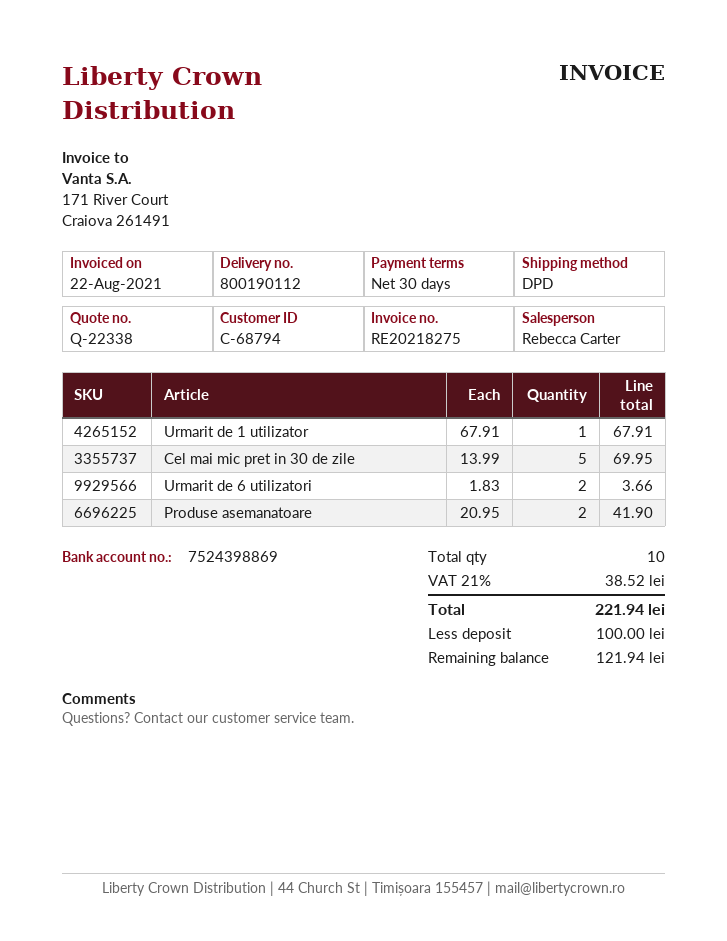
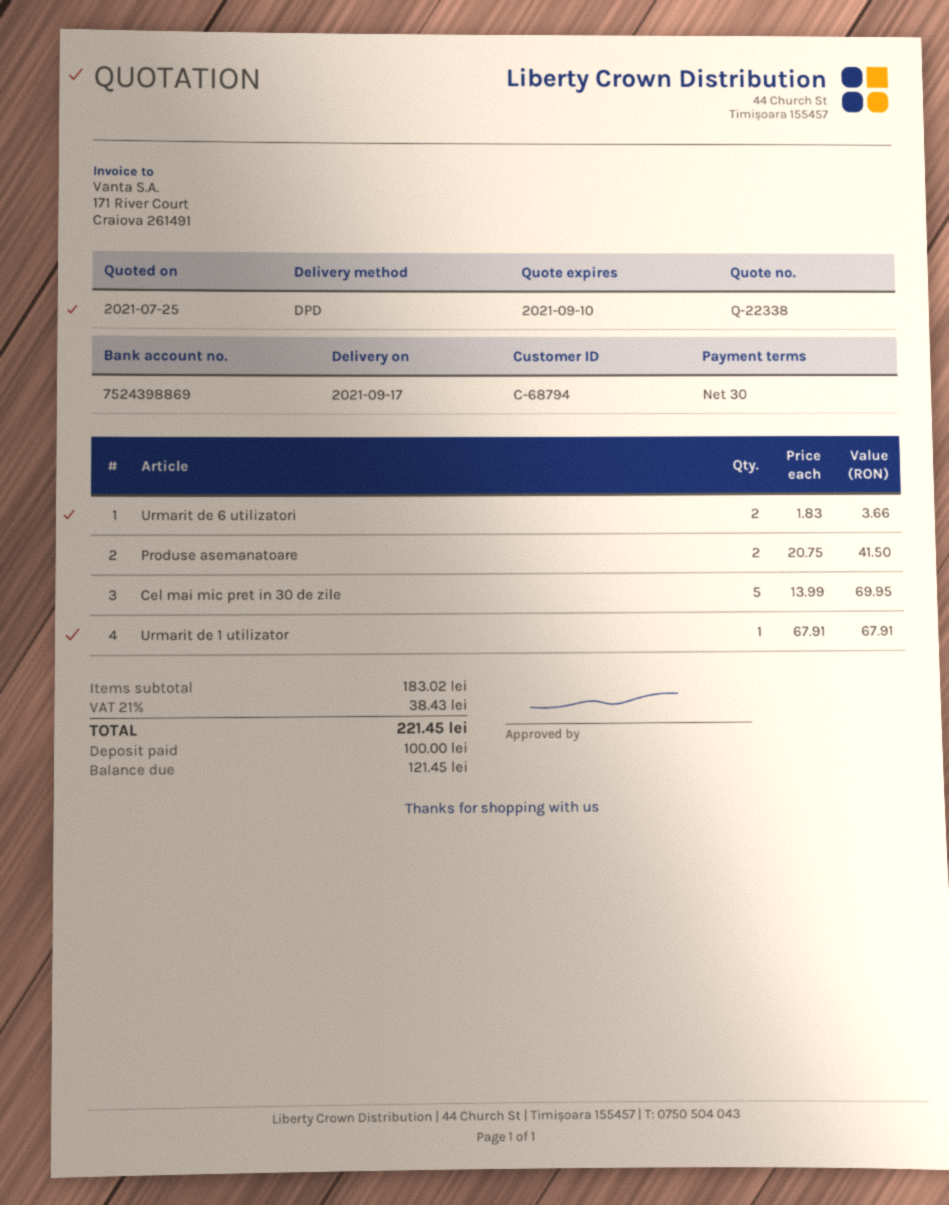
Produse asemanatoare: 2 x 20.95 = 41.90 -> 2 x 20.75 = 41.50
tax: 21% = 38.52 -> 21% = 38.43
total: 221.94 -> 221.45
balance: 121.94 -> 121.45

